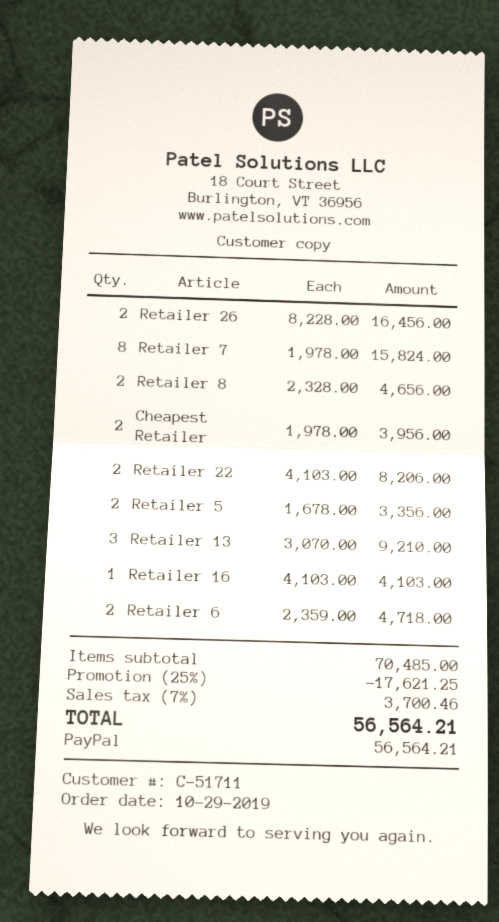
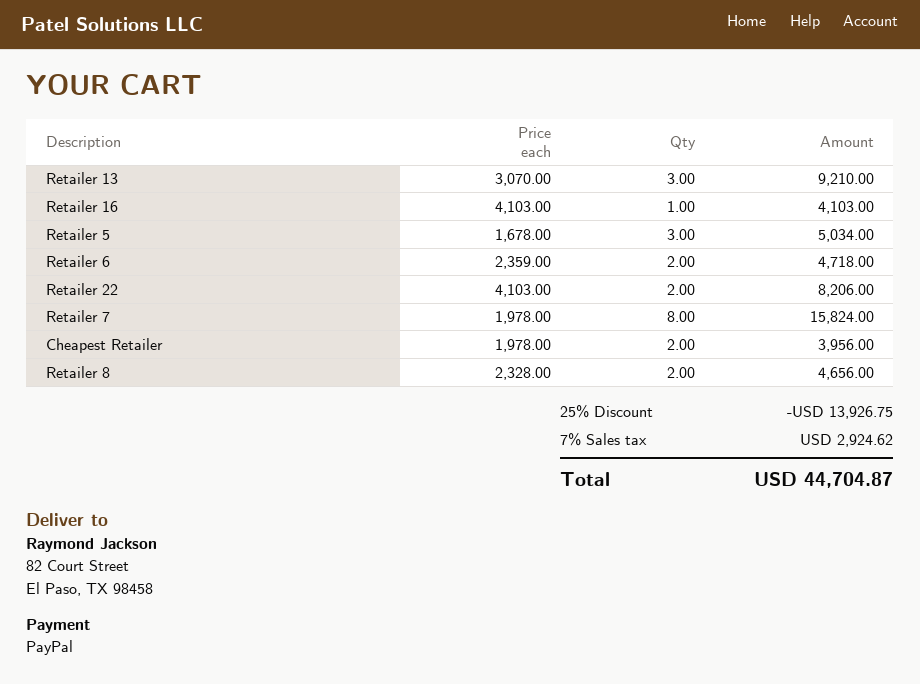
Retailer 26: 2 x 8228.00 = 16456.00 -> none
Retailer 5: 2 x 1678.00 = 3356.00 -> 3 x 1678.00 = 5034.00
discount: 25% = 17621.25 -> 25% = 13926.75
tax: 7% = 3700.46 -> 7% = 2924.62
total: 56564.21 -> 44704.87

